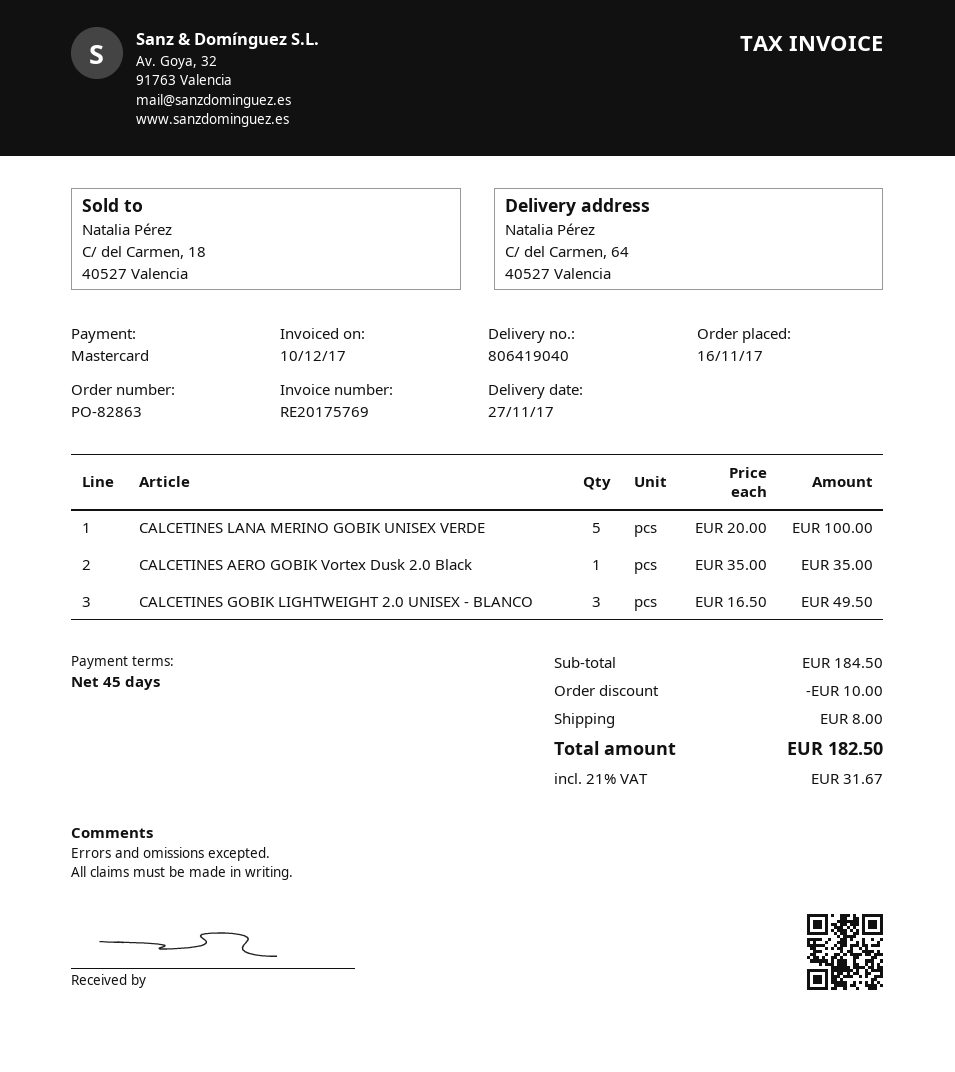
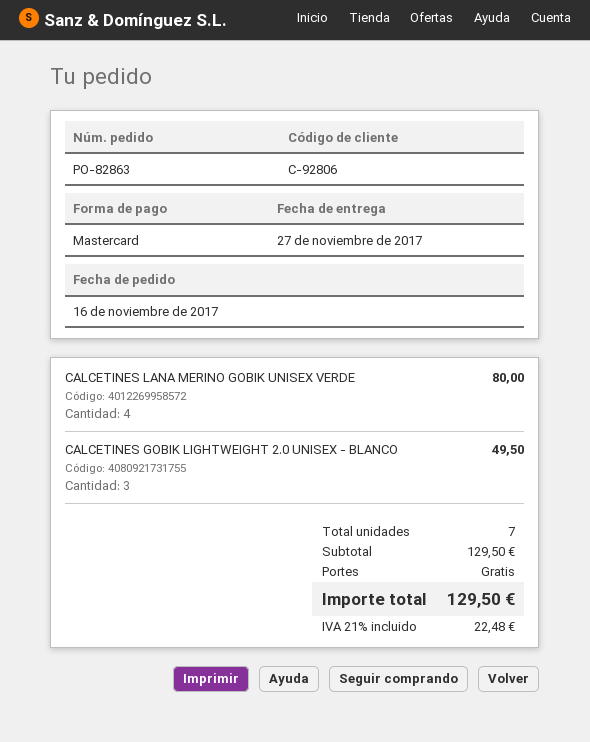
CALCETINES LANA MERINO GOBIK UNISEX VERDE: 5 for 100.00 -> 4 for 80.00
CALCETINES AERO GOBIK Vortex Dusk 2.0 Black: 1 for 35.00 -> none
subtotal: 184.50 -> 129.50
discount: 10.00 -> none
shipping: 8.00 -> 0.00
tax: 21% = 31.67 -> 21% = 22.48
total: 182.50 -> 129.50

